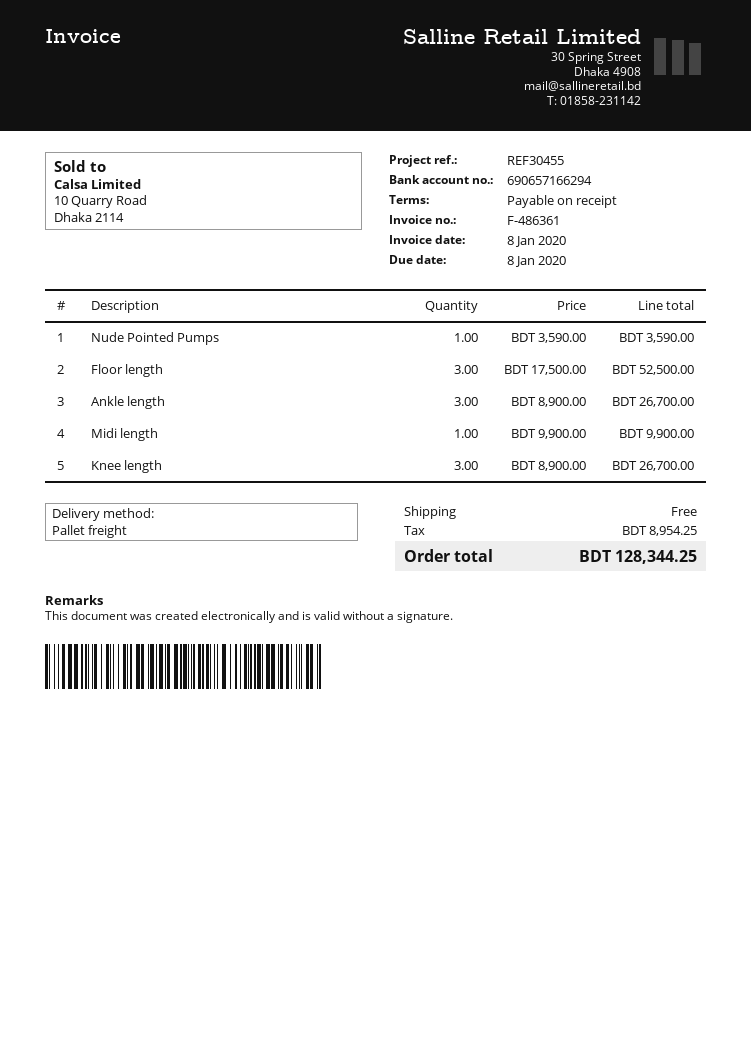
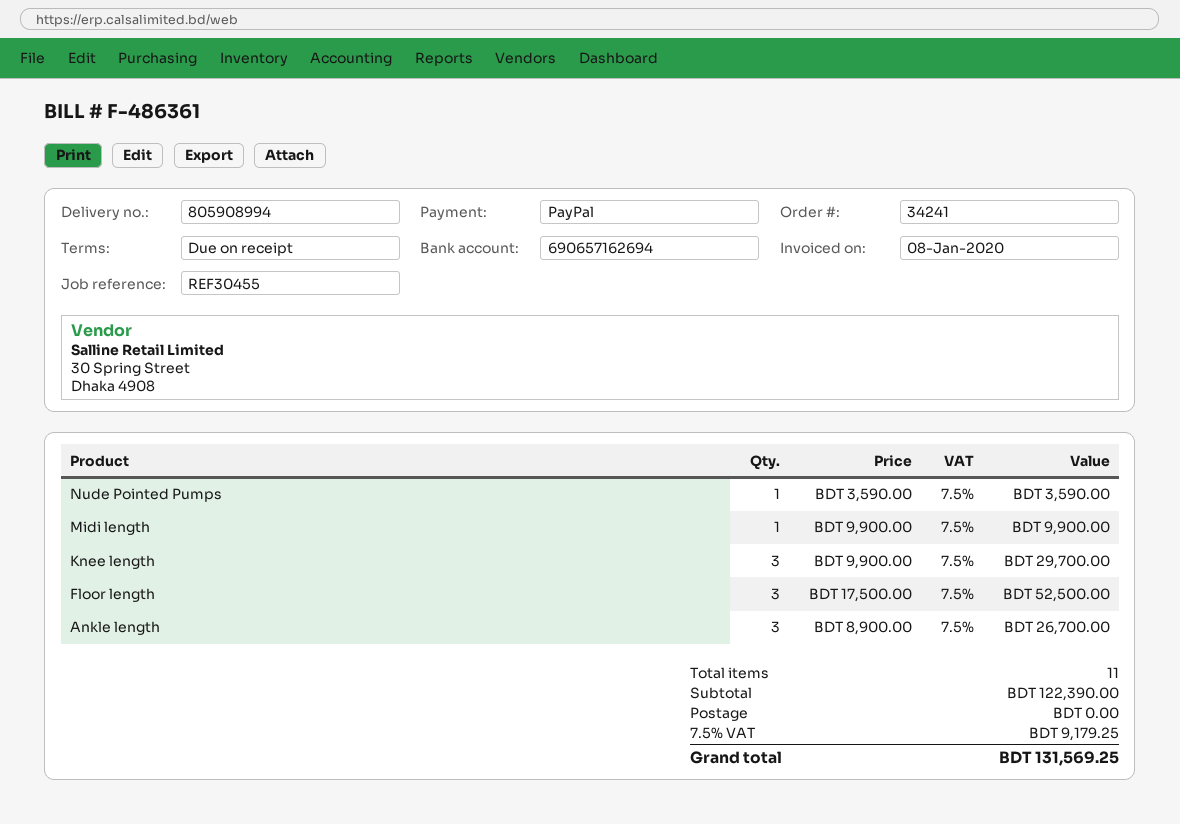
bank account: 690657166294 -> 690657162694
Knee length: 3 x 8900.00 = 26700.00 -> 3 x 9900.00 = 29700.00
tax: 8954.25 -> 9179.25
total: 128344.25 -> 131569.25

